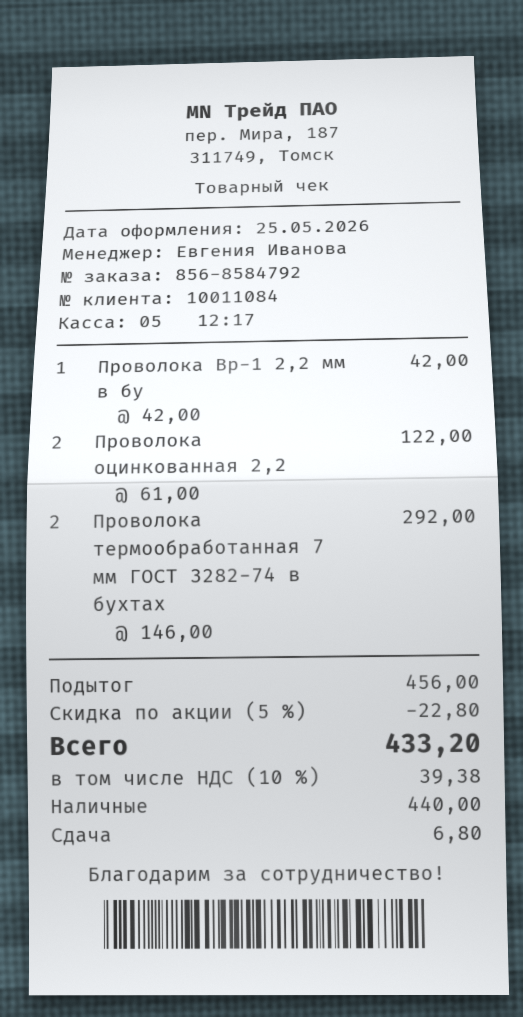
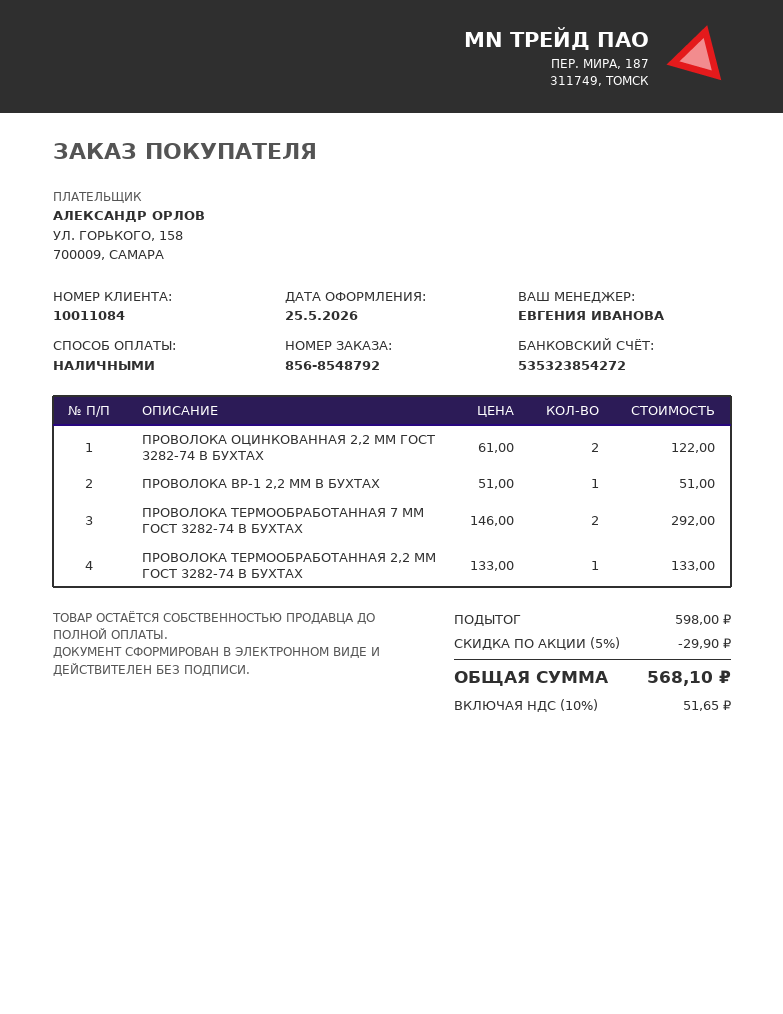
order number: 856-8584792 -> 856-8548792
Проволока Вр-1 2,2 мм в бу: 1 x 42.00 = 42.00 -> 1 x 51.00 = 51.00
ПРОВОЛОКА ТЕРМООБРАБОТАННАЯ 2,2 ММ ГОСТ 3282-74 В БУХТАХ: none -> 1 x 133.00 = 133.00
subtotal: 456.00 -> 598.00
discount: 5% = 22.80 -> 5% = 29.90
tax: 10% = 39.38 -> 10% = 51.65
total: 433.20 -> 568.10

